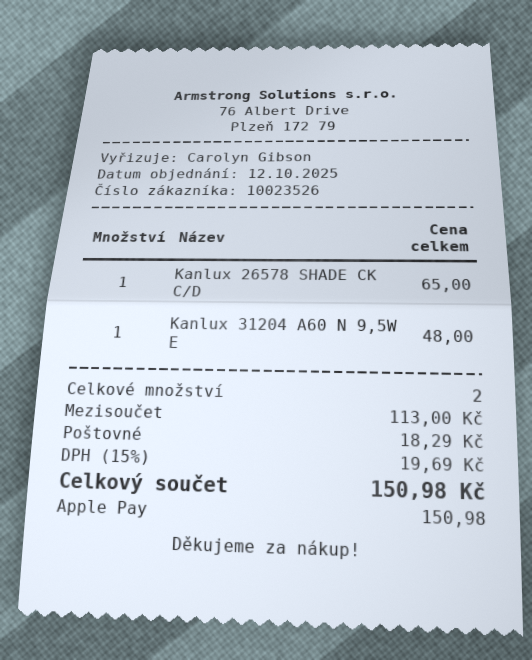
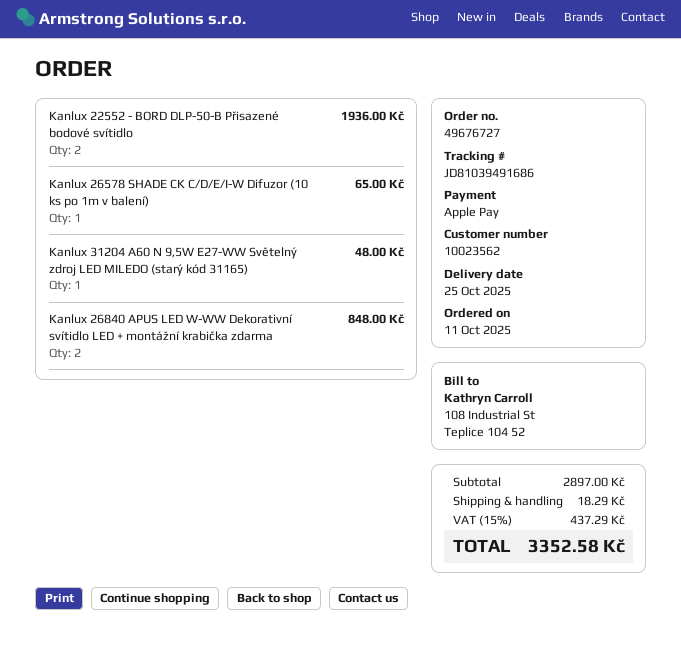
order date: 2025-10-12 -> 2025-10-11
customer number: 10023526 -> 10023562
Kanlux 22552 - BORD DLP-50-B Přisazené bodové svítidlo: none -> 2 for 1936.00
Kanlux 26840 APUS LED W-WW Dekorativní svítidlo LED + montážní krabička zdarma: none -> 2 for 848.00
subtotal: 113.00 -> 2897.00
tax: 15% = 19.69 -> 15% = 437.29
total: 150.98 -> 3352.58

